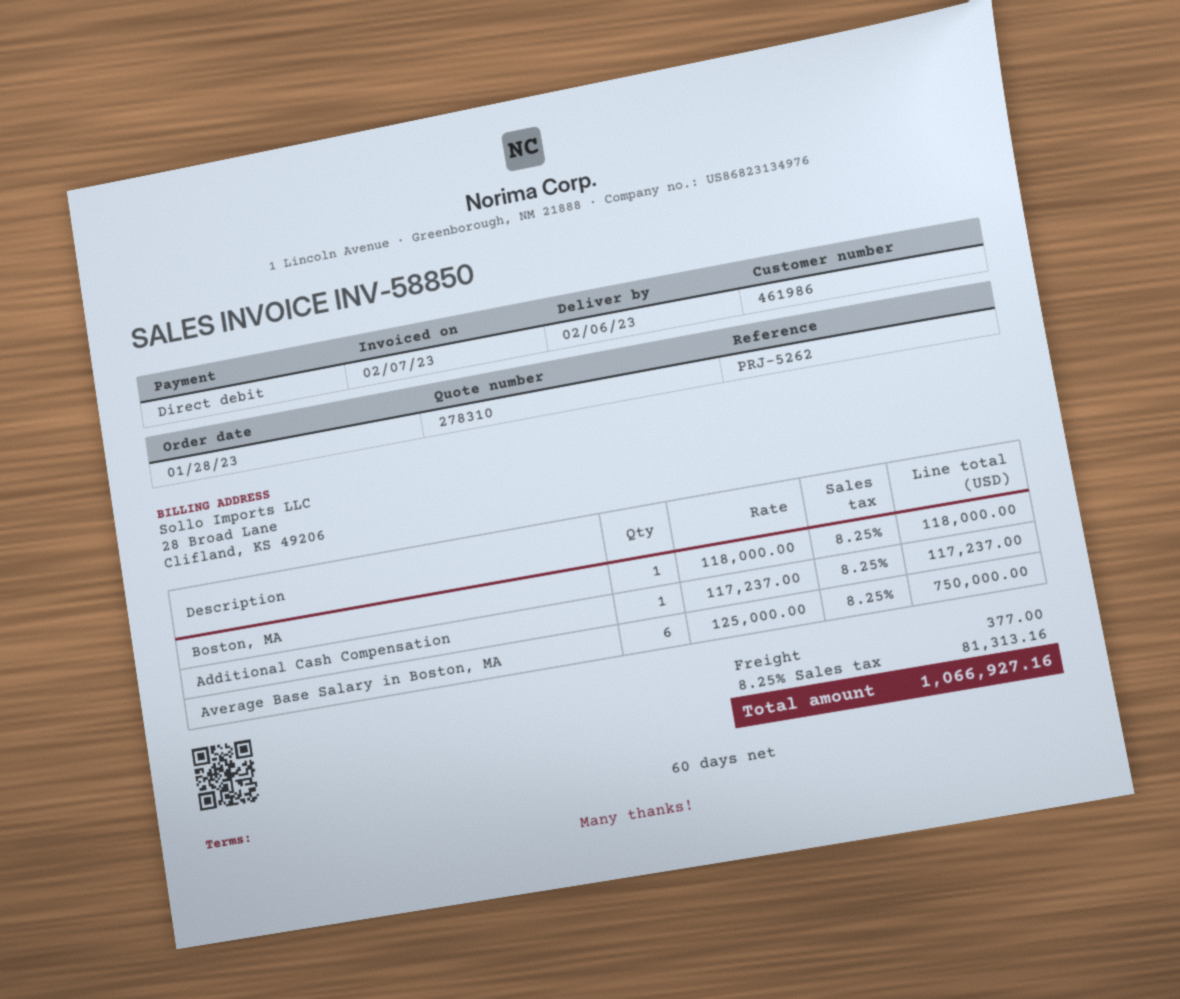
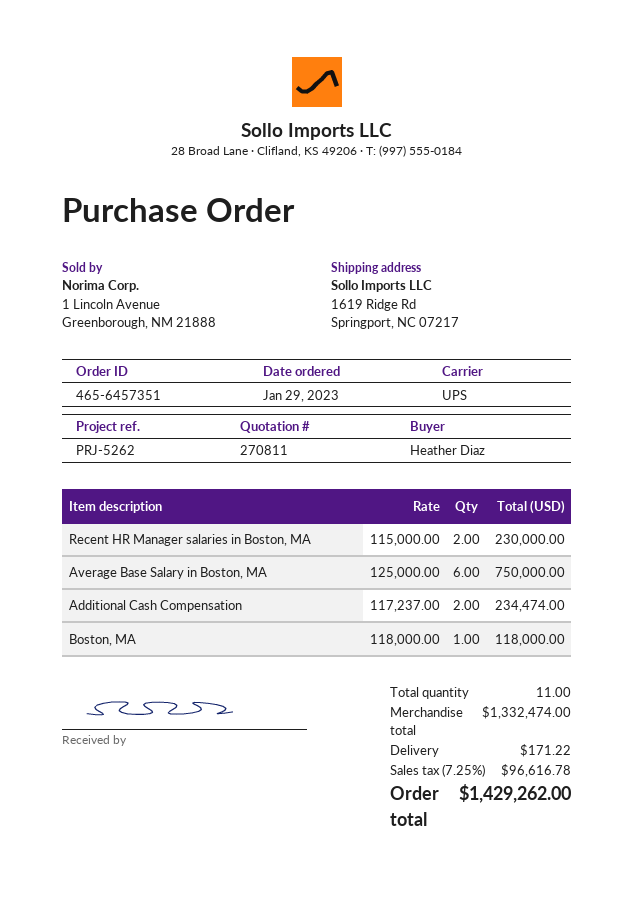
quote number: 278310 -> 270811
order date: 2023-01-28 -> 2023-01-29
Additional Cash Compensation: 1 x 117237.00 = 117237.00 -> 2 x 117237.00 = 234474.00
Recent HR Manager salaries in Boston, MA: none -> 2 x 115000.00 = 230000.00
shipping: 377.00 -> 171.22
tax: 8.25% = 81313.16 -> 7.25% = 96616.78
total: 1066927.16 -> 1429262.00

